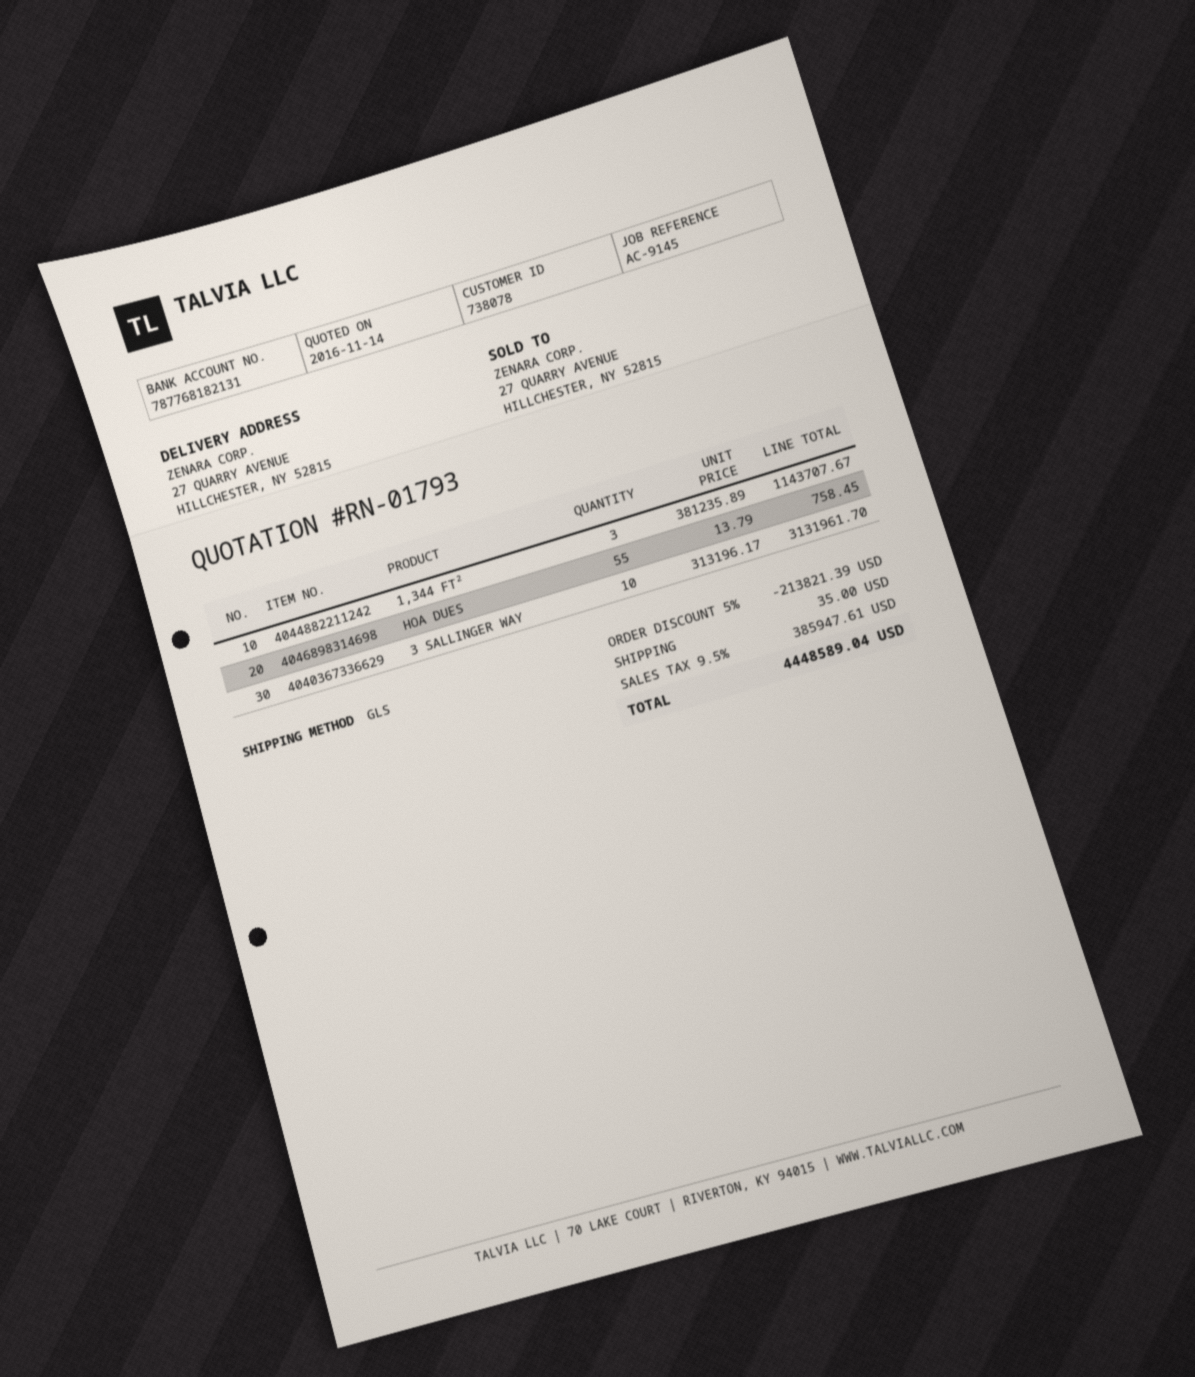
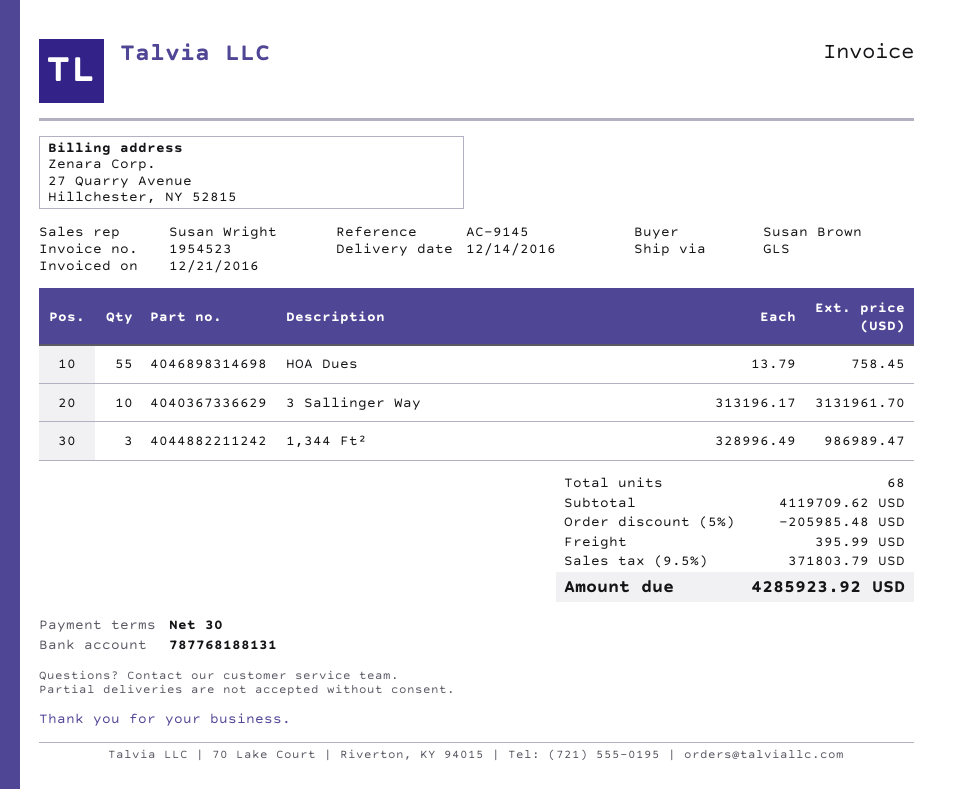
bank account: 787768182131 -> 787768188131
1,344 FT²: 3 x 381235.89 = 1143707.67 -> 3 x 328996.49 = 986989.47
discount: 5% = 213821.39 -> 5% = 205985.48
shipping: 35.00 -> 395.99
tax: 9.5% = 385947.61 -> 9.5% = 371803.79
total: 4448589.04 -> 4285923.92

